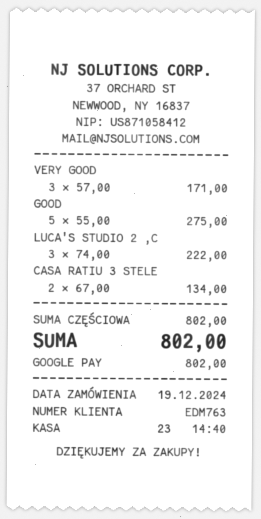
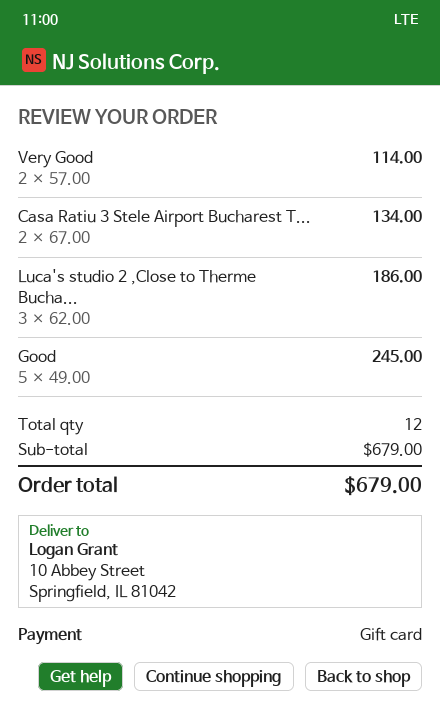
payment method: Google Pay -> gift card
VERY GOOD: 3 x 57.00 = 171.00 -> 2 x 57.00 = 114.00
GOOD: 5 x 55.00 = 275.00 -> 5 x 49.00 = 245.00
LUCA'S STUDIO 2 ,C: 3 x 74.00 = 222.00 -> 3 x 62.00 = 186.00
subtotal: 802.00 -> 679.00
total: 802.00 -> 679.00

